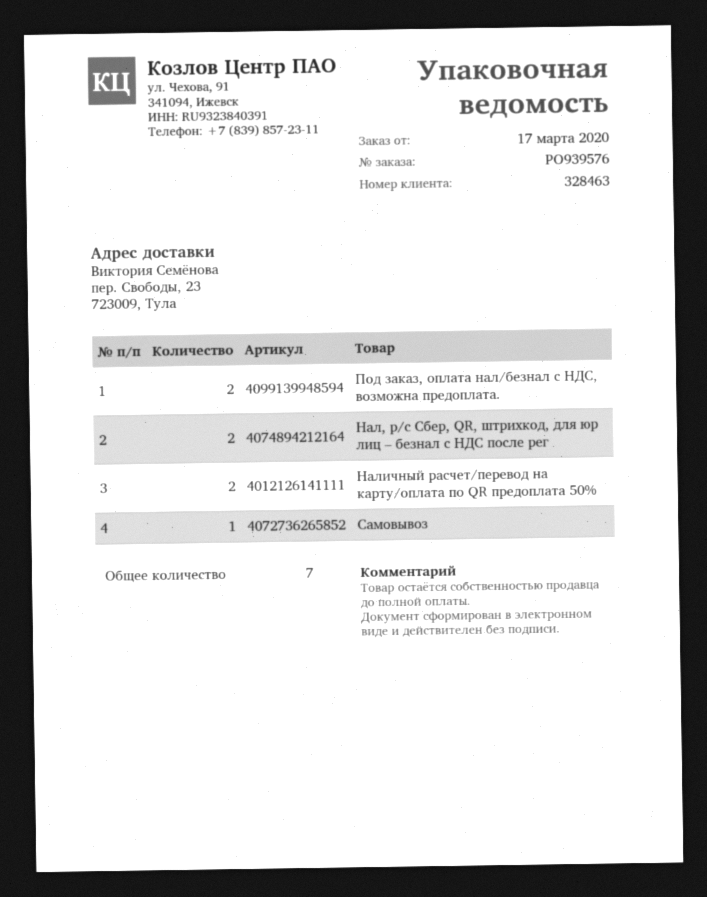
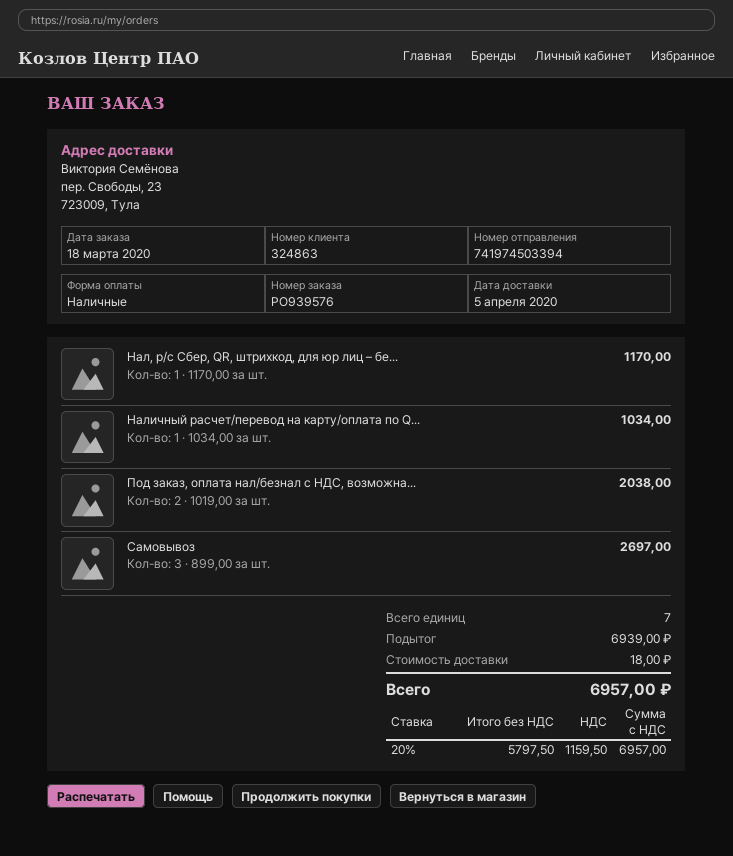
order date: 2020-03-17 -> 2020-03-18
customer number: 328463 -> 324863
Нал, р/с Сбер, QR, штрихкод, для юр лиц – безнал с НДС после рег: 2 -> 1
Наличный расчет/перевод на карту/оплата по QR предоплата 50%: 2 -> 1
Самовывоз: 1 -> 3

